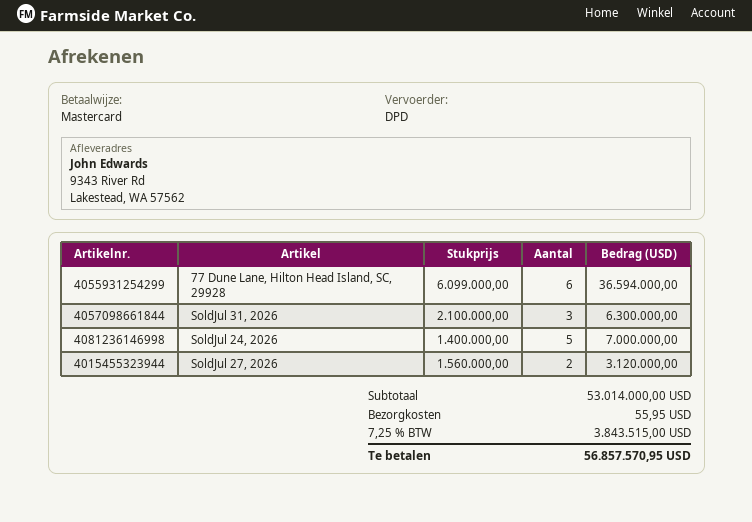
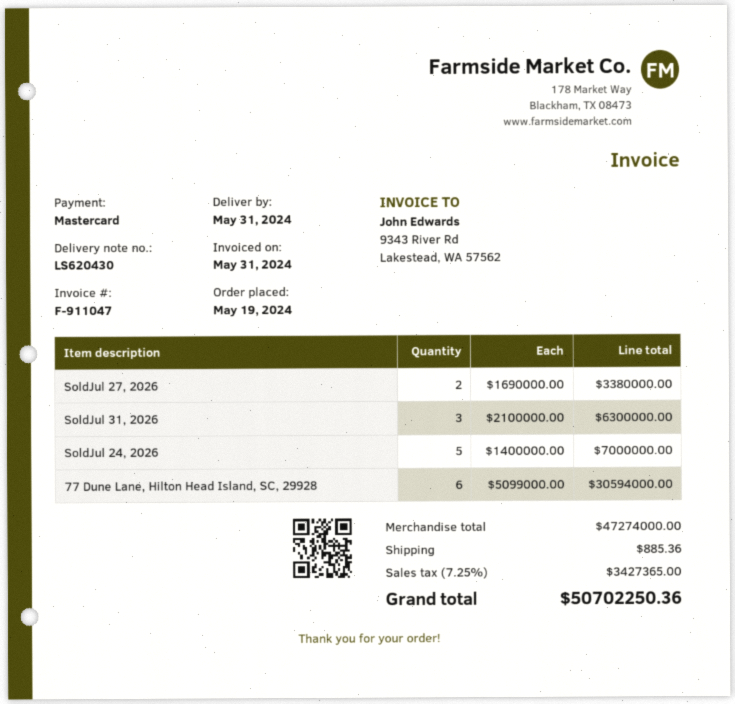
77 Dune Lane, Hilton Head Island, SC, 29928: 6 x 6099000.00 = 36594000.00 -> 6 x 5099000.00 = 30594000.00
SoldJul 27, 2026: 2 x 1560000.00 = 3120000.00 -> 2 x 1690000.00 = 3380000.00
subtotal: 53014000.00 -> 47274000.00
shipping: 55.95 -> 885.36
tax: 7.25% = 3843515.00 -> 7.25% = 3427365.00
total: 56857570.95 -> 50702250.36

